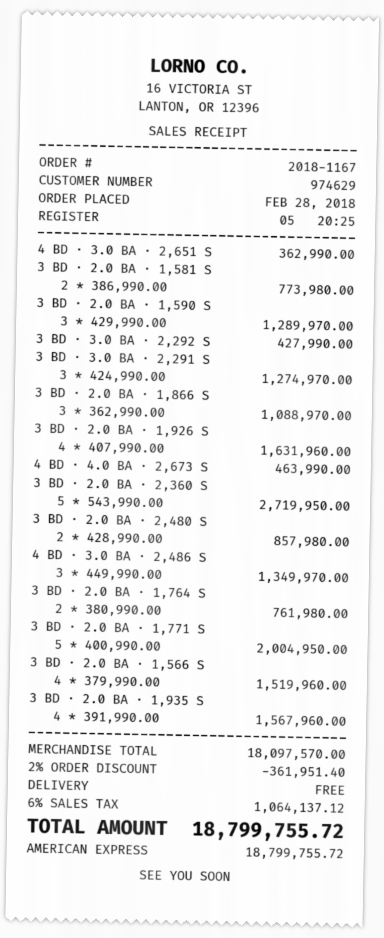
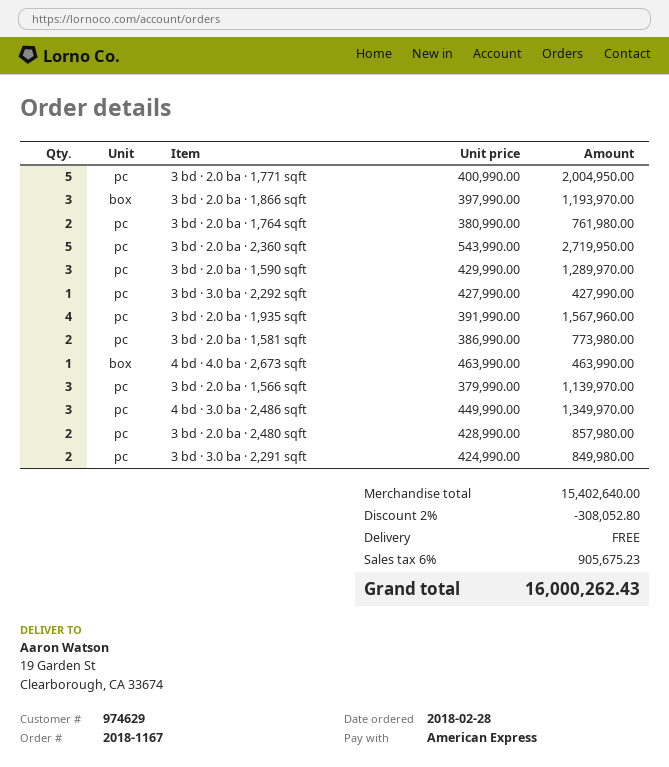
4 BD · 3.0 BA · 2,651 S: 1 x 362990.00 = 362990.00 -> none
3 BD · 3.0 BA · 2,291 S: 3 x 424990.00 = 1274970.00 -> 2 x 424990.00 = 849980.00
3 BD · 2.0 BA · 1,866 S: 3 x 362990.00 = 1088970.00 -> 3 x 397990.00 = 1193970.00
3 BD · 2.0 BA · 1,926 S: 4 x 407990.00 = 1631960.00 -> none
3 BD · 2.0 BA · 1,566 S: 4 x 379990.00 = 1519960.00 -> 3 x 379990.00 = 1139970.00
subtotal: 18097570.00 -> 15402640.00
discount: 2% = 361951.40 -> 2% = 308052.80
tax: 6% = 1064137.12 -> 6% = 905675.23
total: 18799755.72 -> 16000262.43

